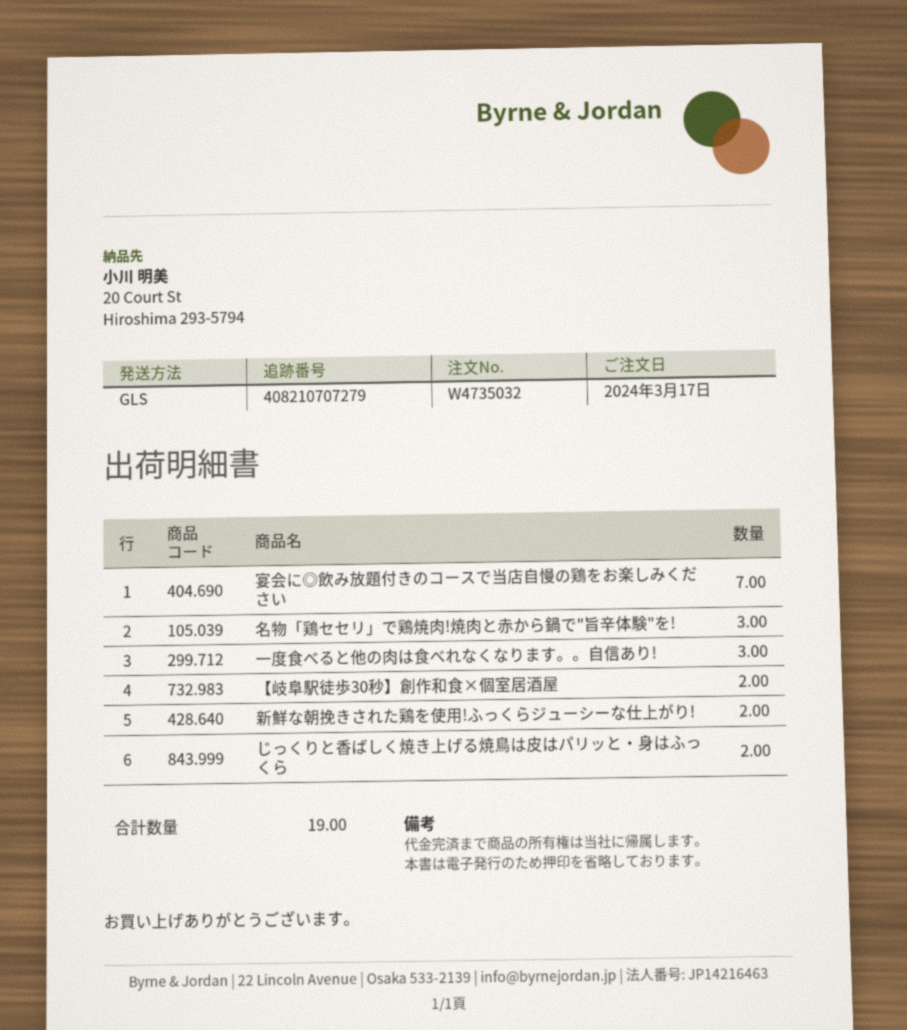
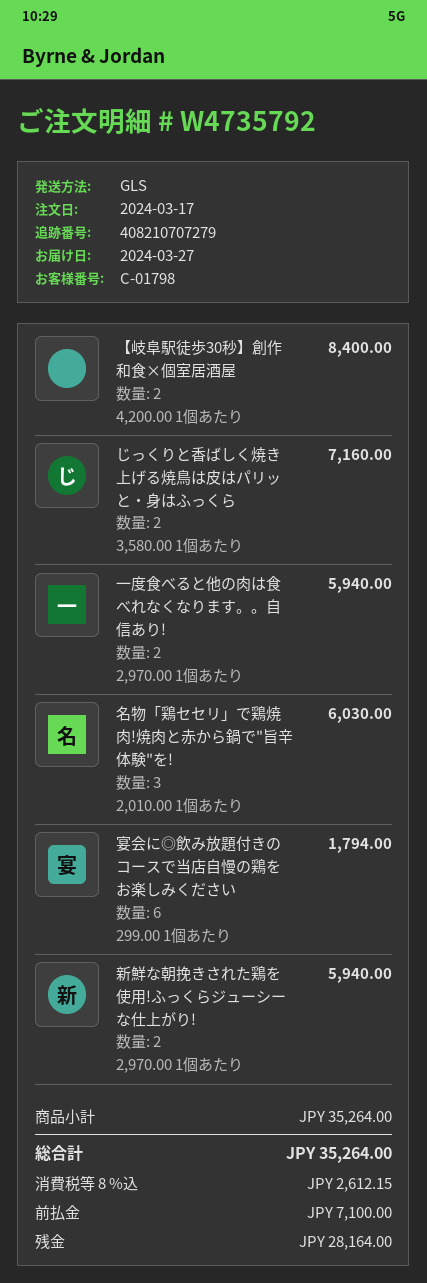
order number: W4735032 -> W4735792
宴会に◎飲み放題付きのコースで当店自慢の鶏をお楽しみください: 7 -> 6
一度食べると他の肉は食べれなくなります。。自信あり!: 3 -> 2

